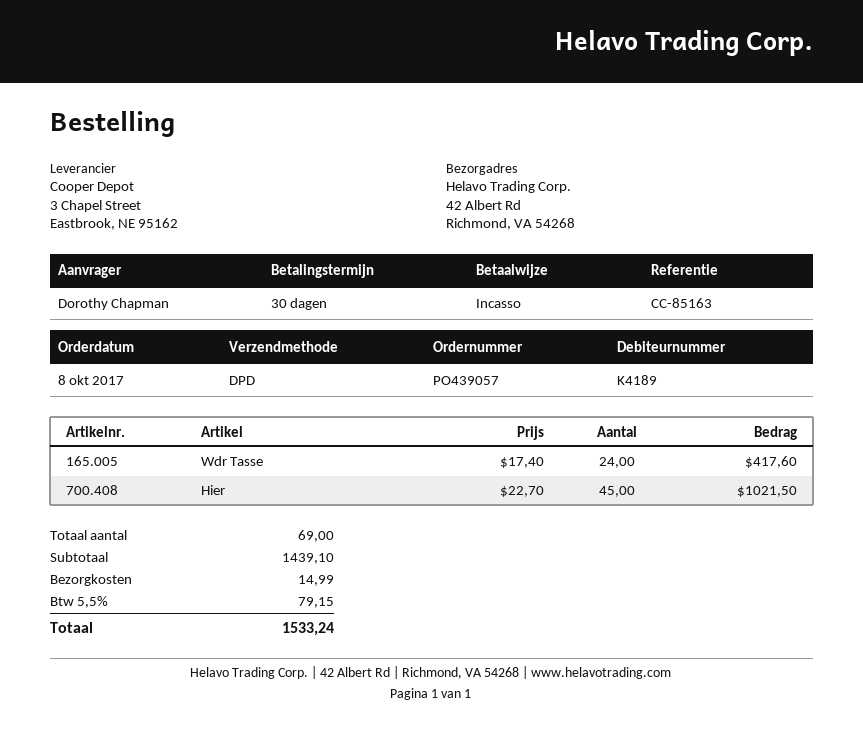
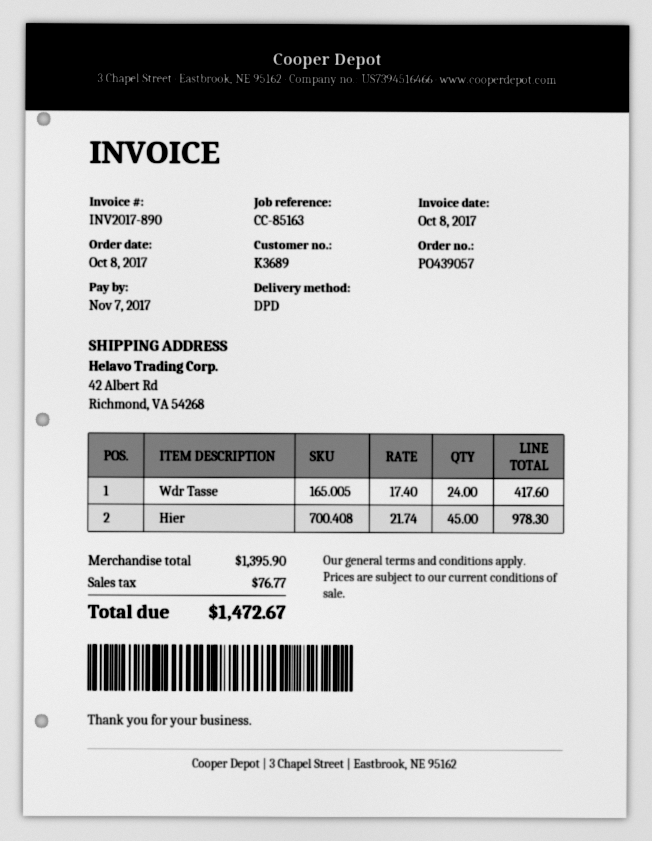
customer number: K4189 -> K3689
Hier: 45 x 22.70 = 1021.50 -> 45 x 21.74 = 978.30
subtotal: 1439.10 -> 1395.90
shipping: 14.99 -> none
tax: 79.15 -> 76.77
total: 1533.24 -> 1472.67

